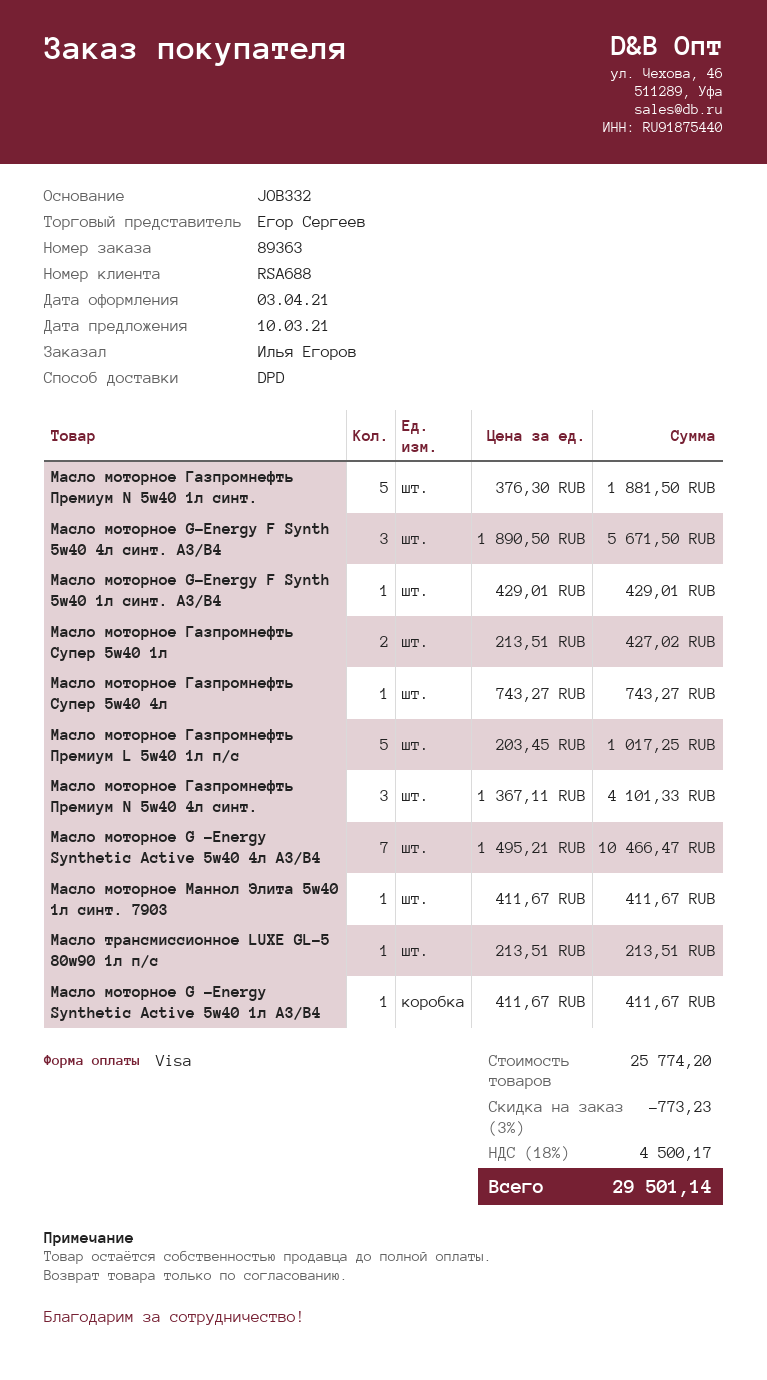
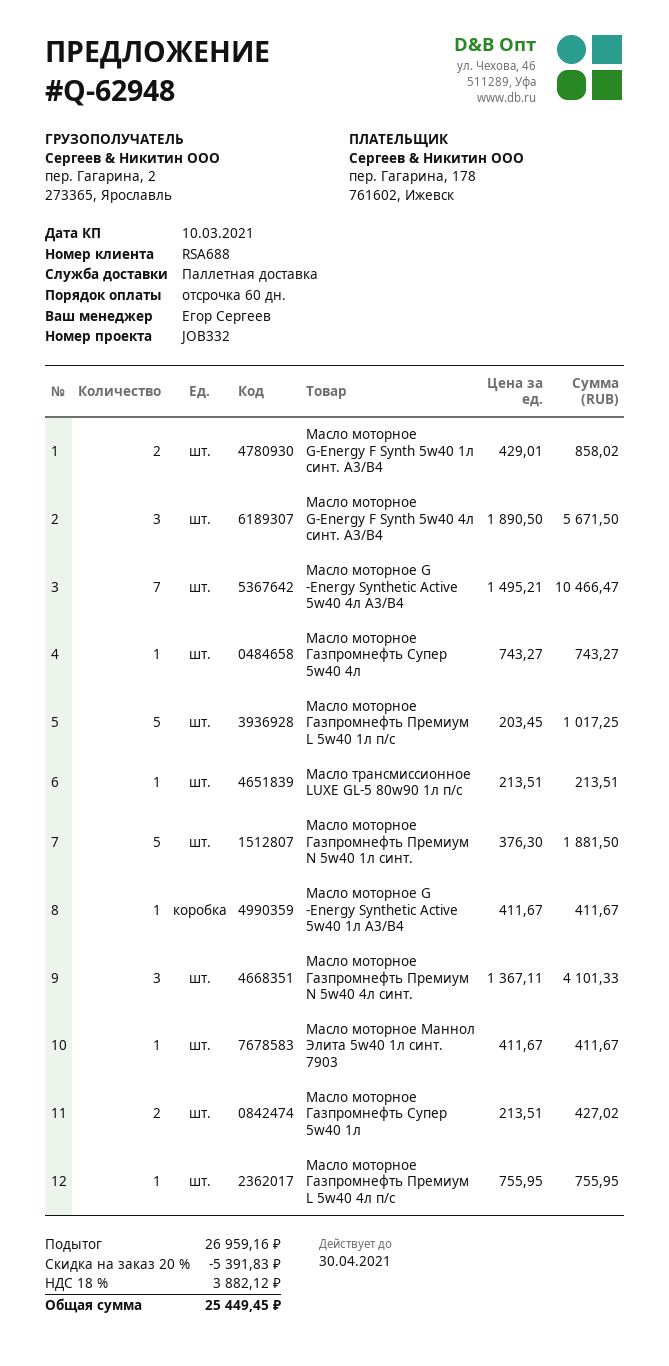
shipping method: DPD -> pallet freight
Масло моторное G-Energy F Synth 5w40 1л синт. A3/B4: 1 x 429.01 = 429.01 -> 2 x 429.01 = 858.02
Масло моторное Газпромнефть Премиум L 5w40 4л п/с: none -> 1 x 755.95 = 755.95
subtotal: 25774.20 -> 26959.16
discount: 3% = 773.23 -> 20% = 5391.83
tax: 18% = 4500.17 -> 18% = 3882.12
total: 29501.14 -> 25449.45

